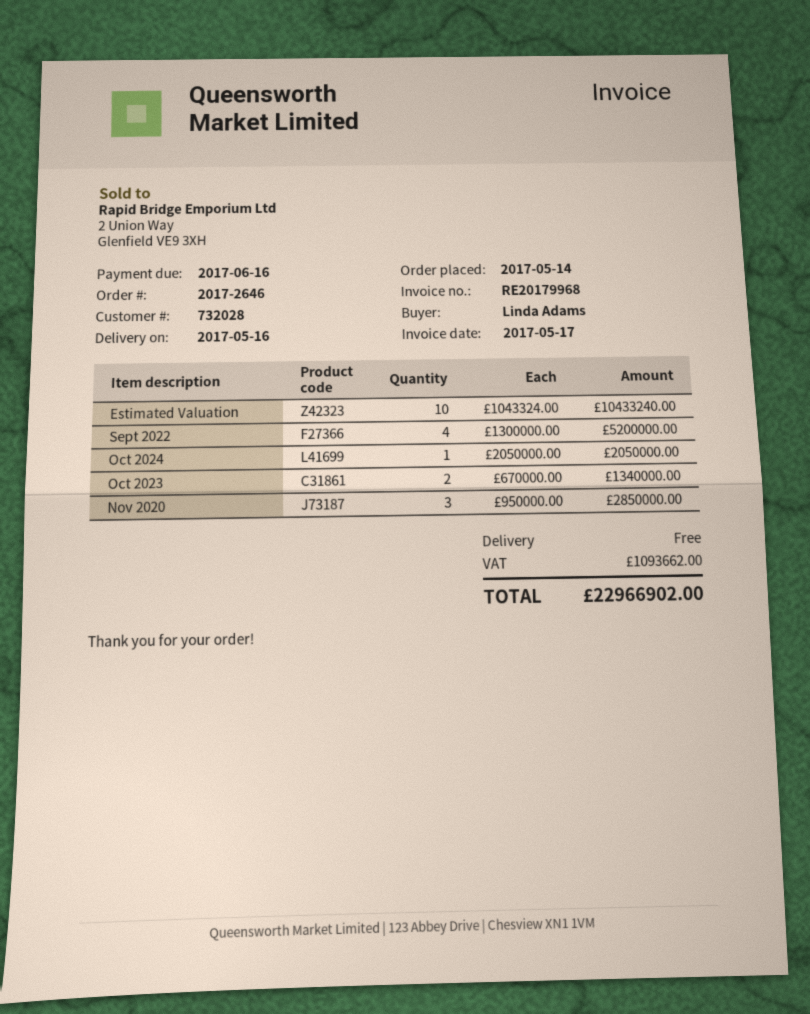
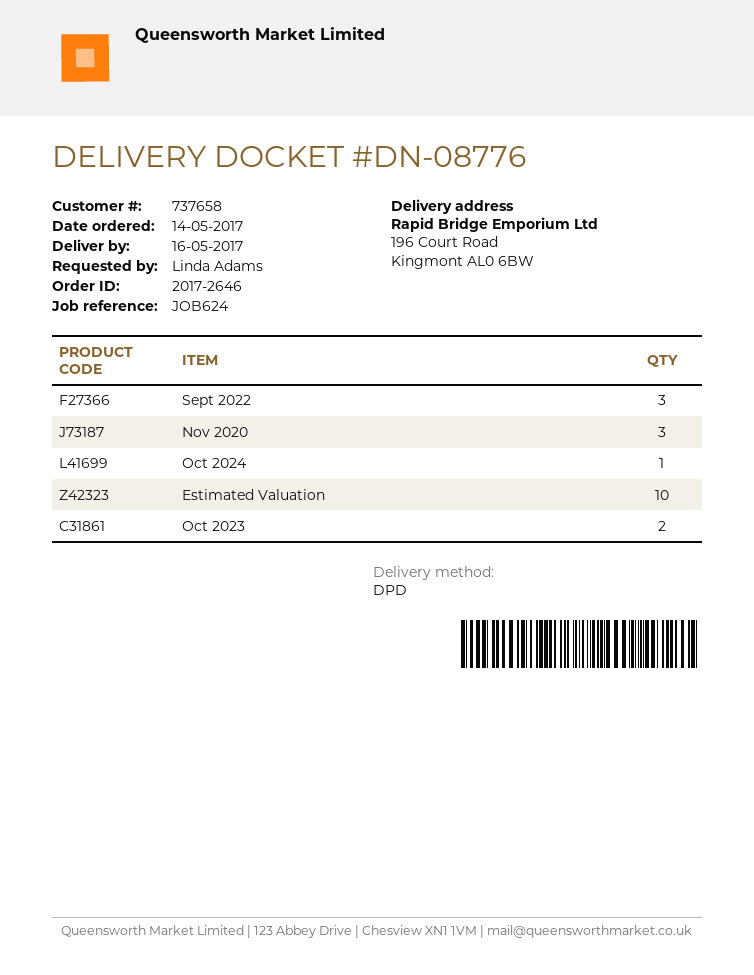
customer number: 732028 -> 737658
Sept 2022: 4 -> 3

